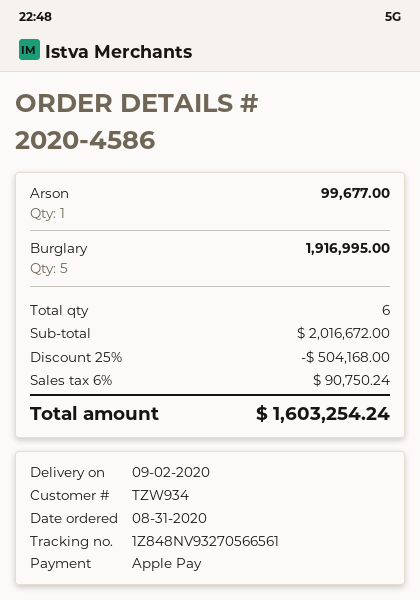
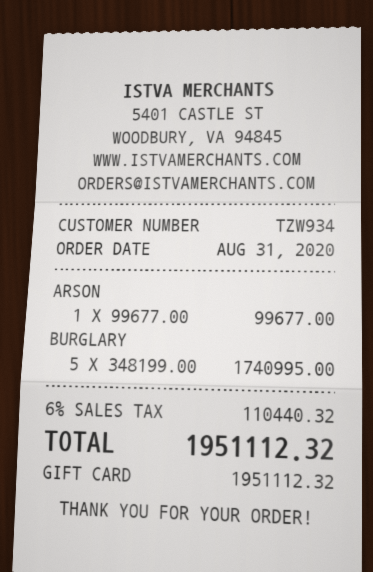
payment method: Apple Pay -> gift card
Burglary: 5 for 1916995.00 -> 5 for 1740995.00
discount: 25% = 504168.00 -> none
tax: 6% = 90750.24 -> 6% = 110440.32
total: 1603254.24 -> 1951112.32

